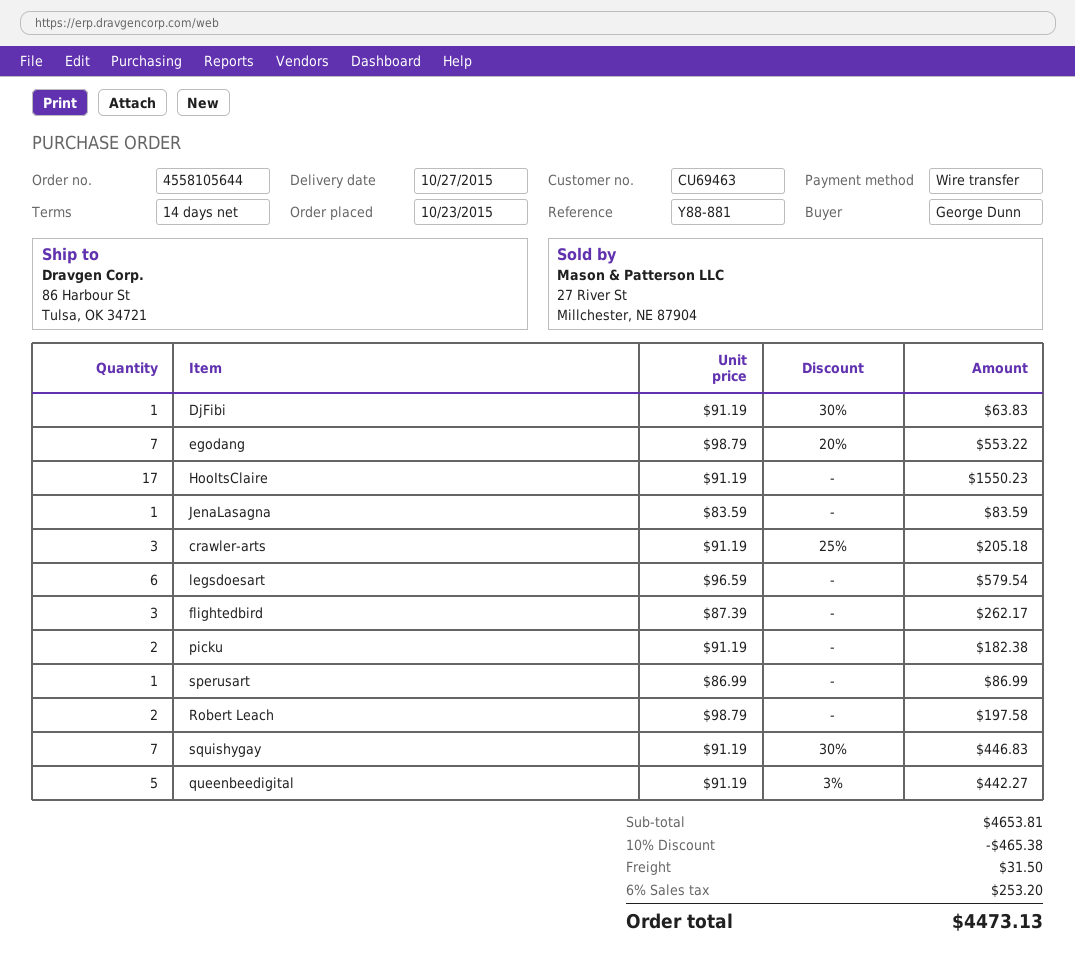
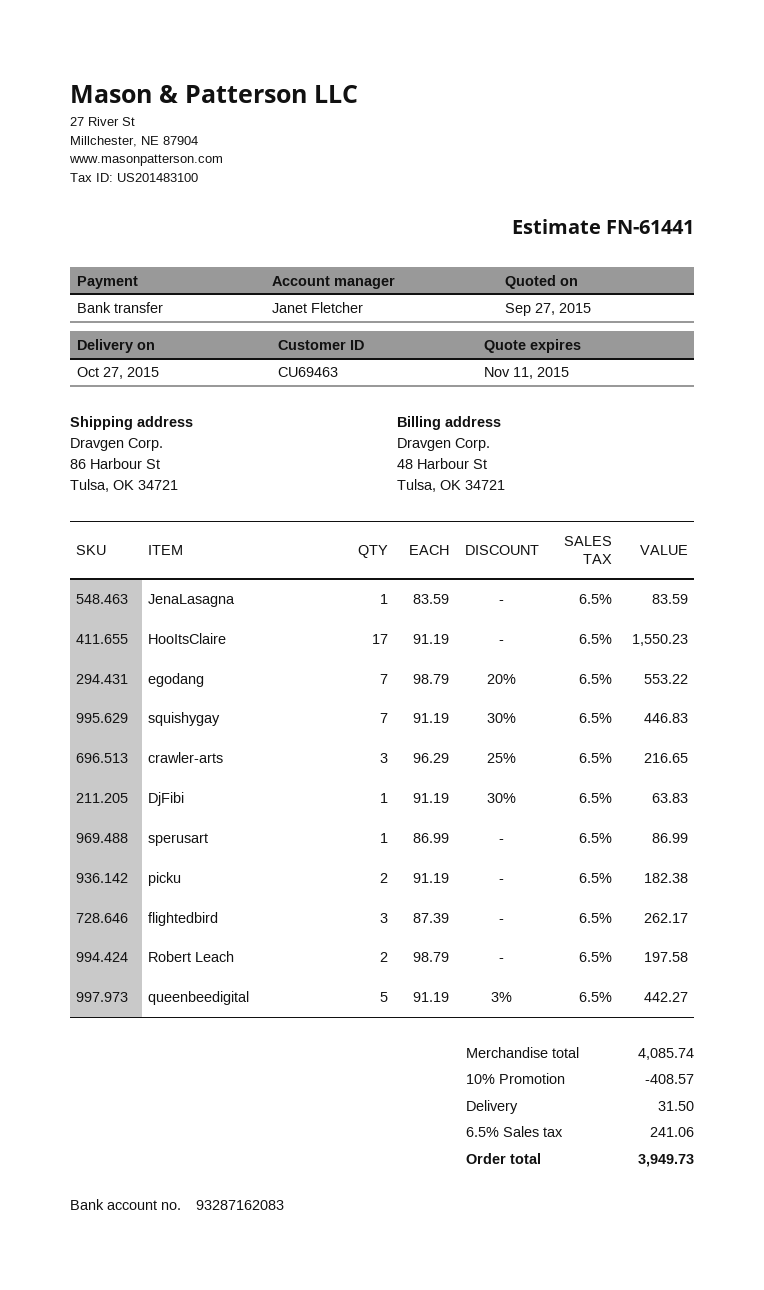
crawler-arts: 3 x 91.19 - 25% = 205.18 -> 3 x 96.29 - 25% = 216.65
legsdoesart: 6 x 96.59 = 579.54 -> none
subtotal: 4653.81 -> 4085.74
discount: 10% = 465.38 -> 10% = 408.57
tax: 6% = 253.20 -> 6.5% = 241.06
total: 4473.13 -> 3949.73

